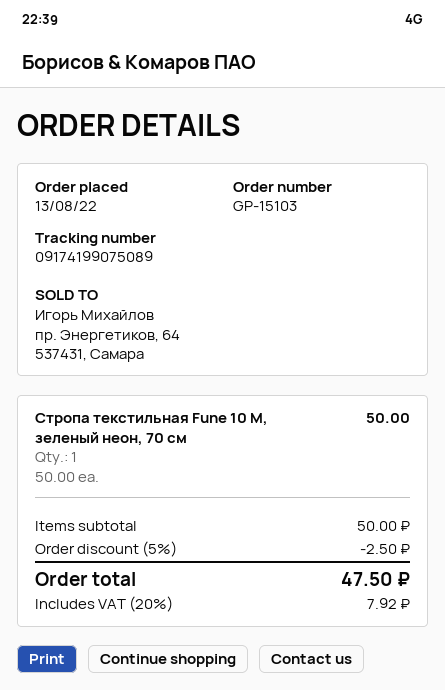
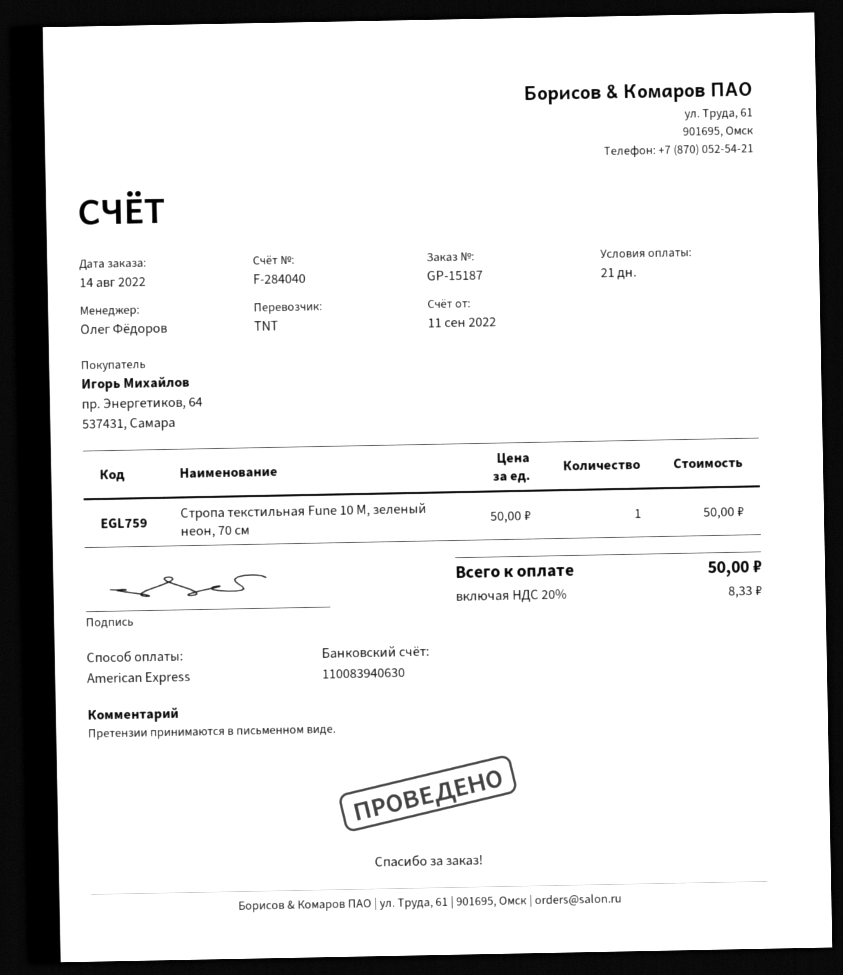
order number: GP-15103 -> GP-15187
order date: 2022-08-13 -> 2022-08-14
discount: 5% = 2.50 -> none
tax: 20% = 7.92 -> 20% = 8.33
total: 47.50 -> 50.00

